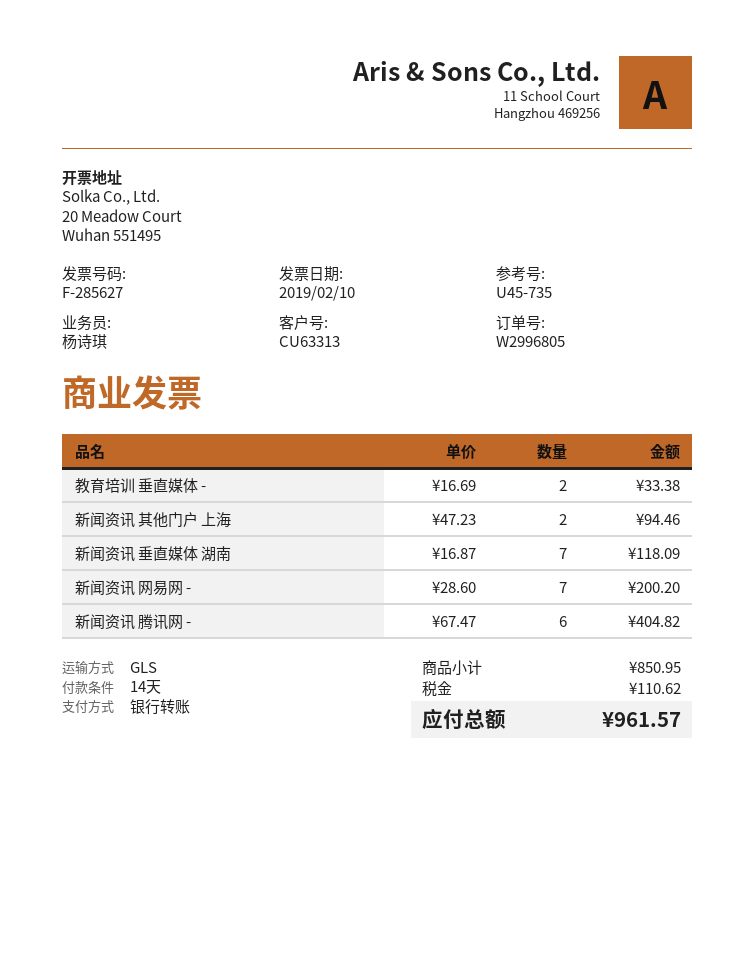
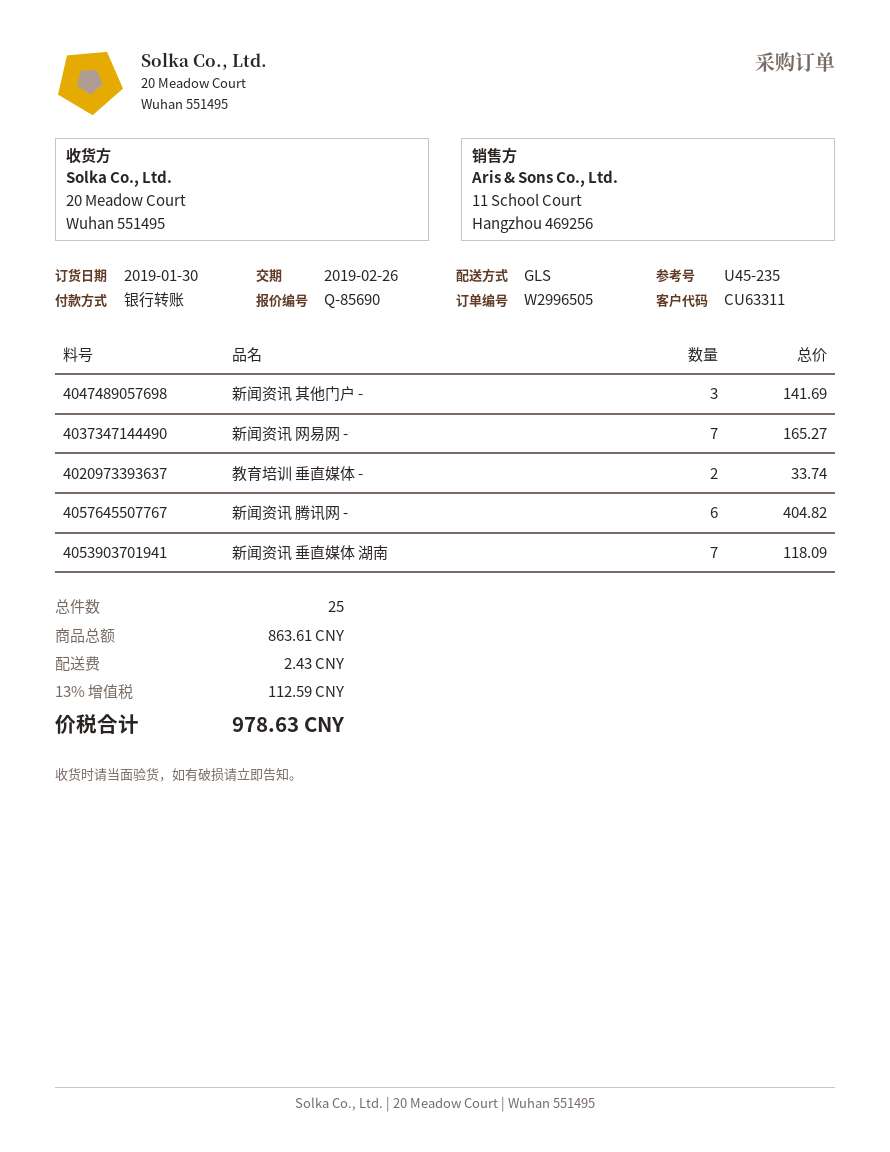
order number: W2996805 -> W2996505
customer number: CU63313 -> CU63311
reference: U45-735 -> U45-235
教育培训 垂直媒体 -: 2 for 33.38 -> 2 for 33.74
新闻资讯 其他门户 上海: 2 for 94.46 -> none
新闻资讯 网易网 -: 7 for 200.20 -> 7 for 165.27
新闻资讯 其他门户 -: none -> 3 for 141.69
subtotal: 850.95 -> 863.61
shipping: none -> 2.43
tax: 110.62 -> 112.59
total: 961.57 -> 978.63

